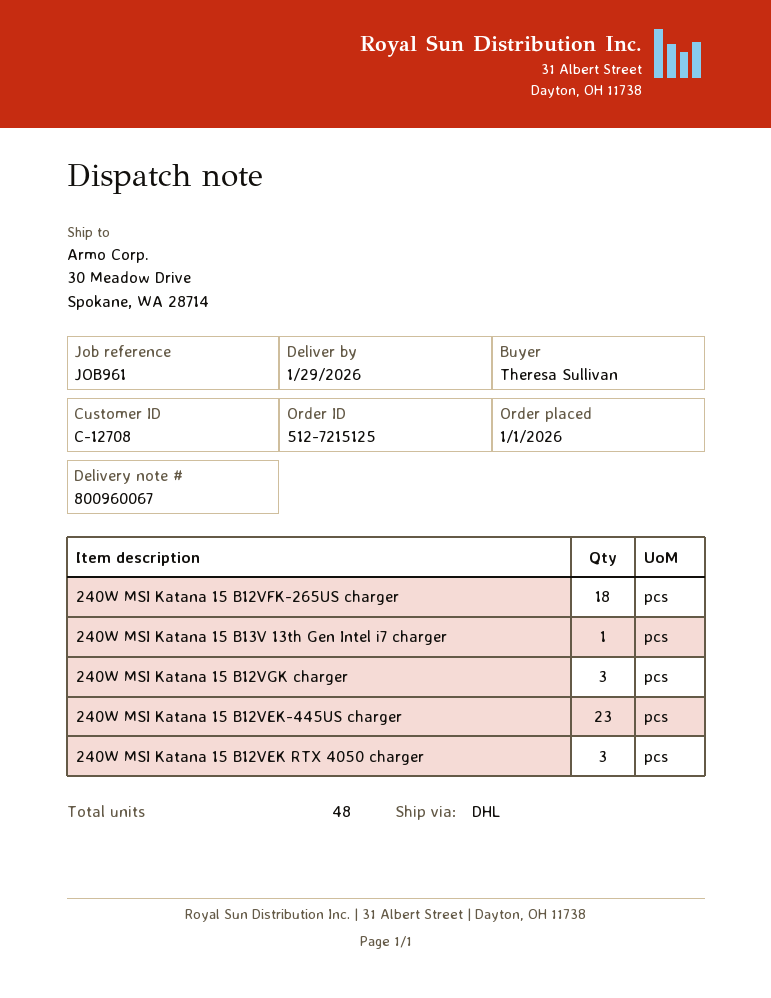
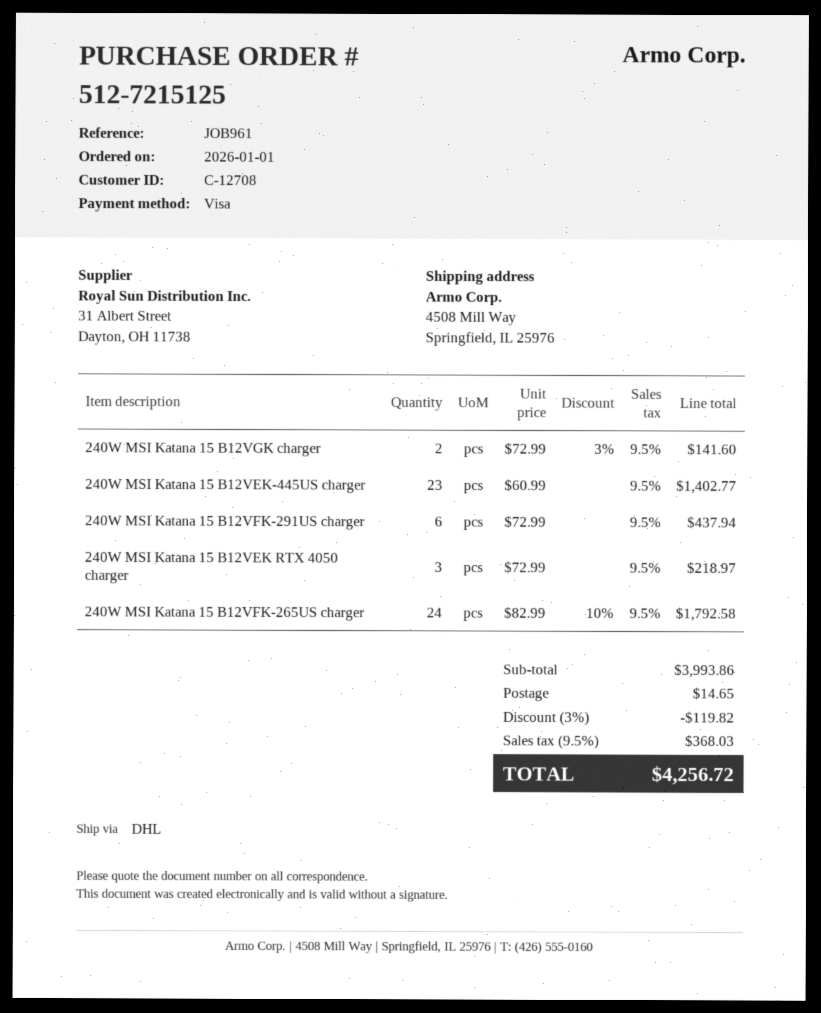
ship to: 30 Meadow Drive, Spokane, WA 28714 -> 4508 Mill Way, Springfield, IL 25976
240W MSI Katana 15 B12VFK-265US charger: 18 -> 24
240W MSI Katana 15 B13V 13th Gen Intel i7 charger: 1 -> none
240W MSI Katana 15 B12VGK charger: 3 -> 2
240W MSI Katana 15 B12VFK-291US charger: none -> 6

